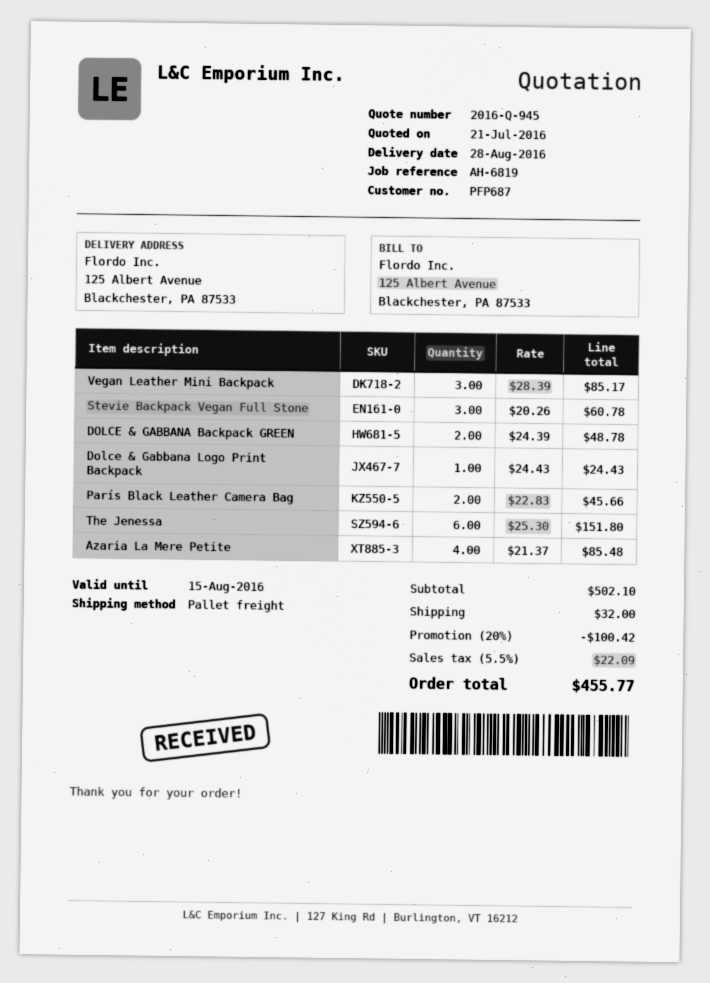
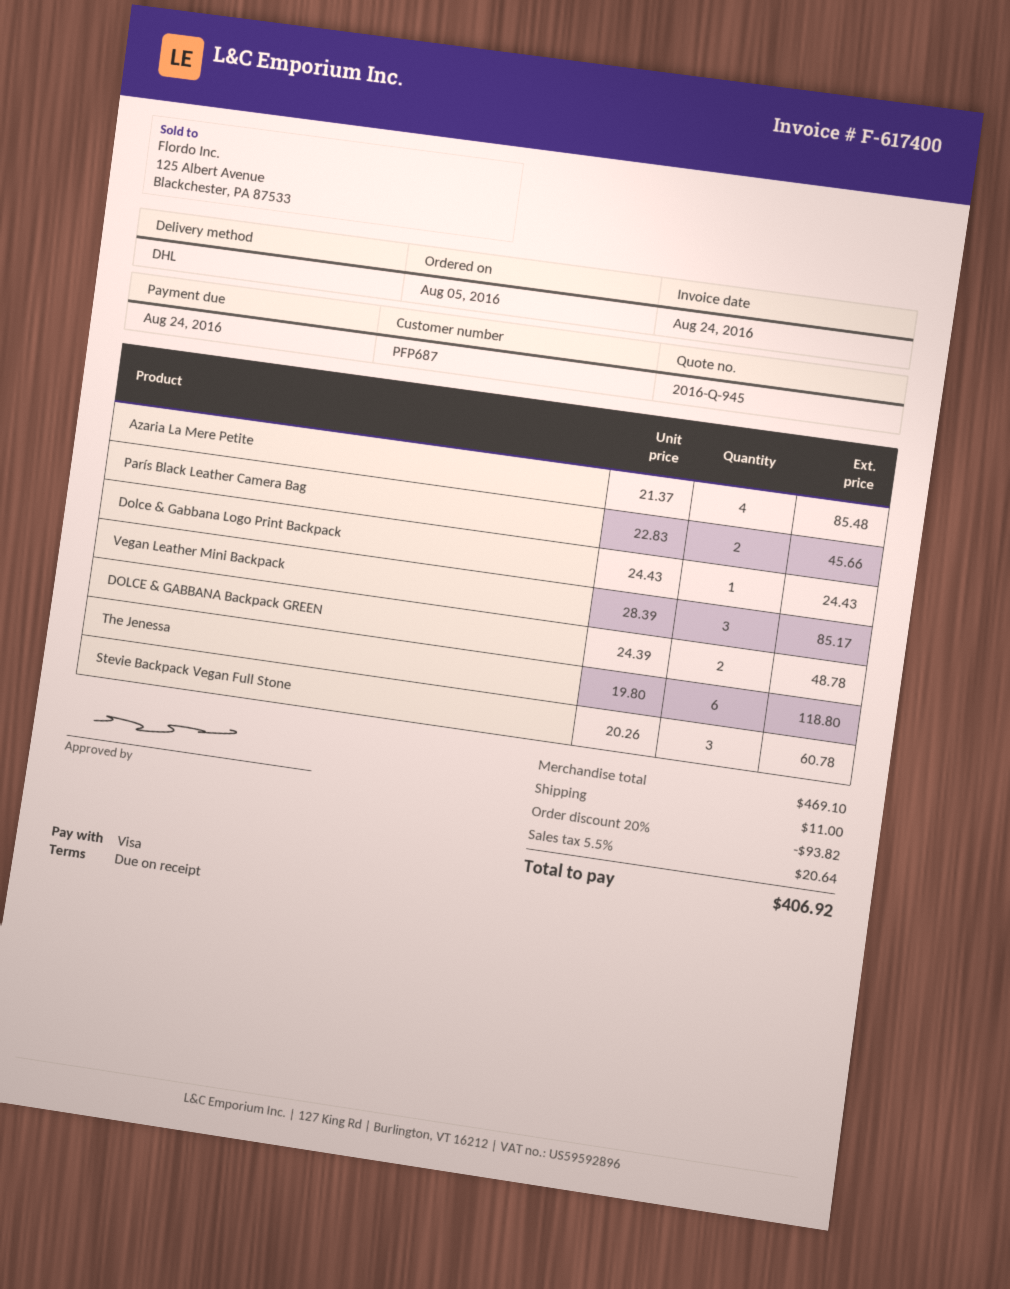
shipping method: pallet freight -> DHL
The Jenessa: 6 x 25.30 = 151.80 -> 6 x 19.80 = 118.80
subtotal: 502.10 -> 469.10
discount: 20% = 100.42 -> 20% = 93.82
shipping: 32.00 -> 11.00
tax: 5.5% = 22.09 -> 5.5% = 20.64
total: 455.77 -> 406.92

